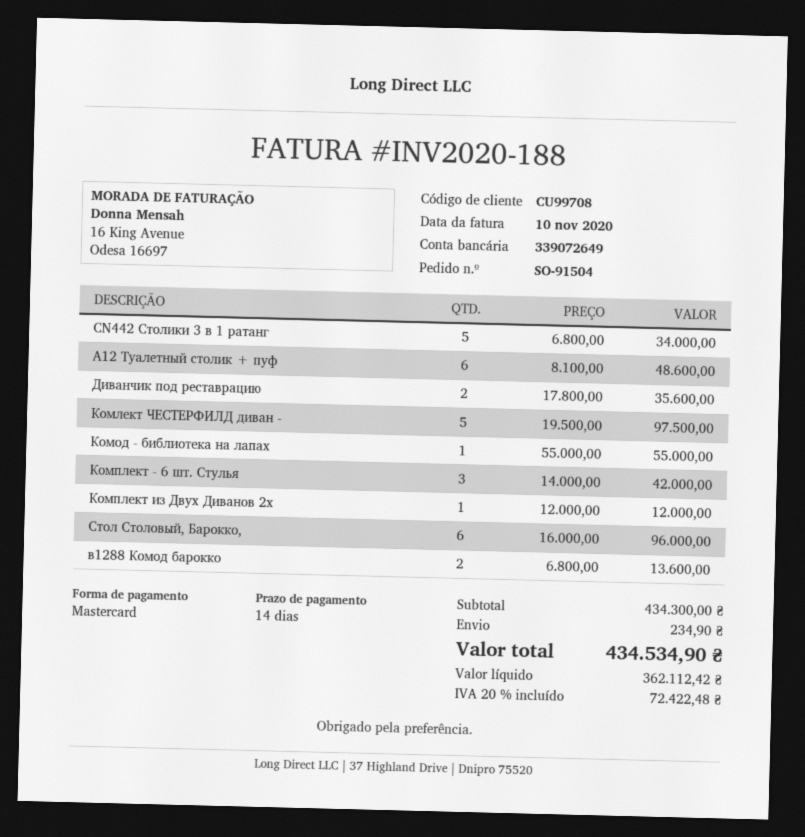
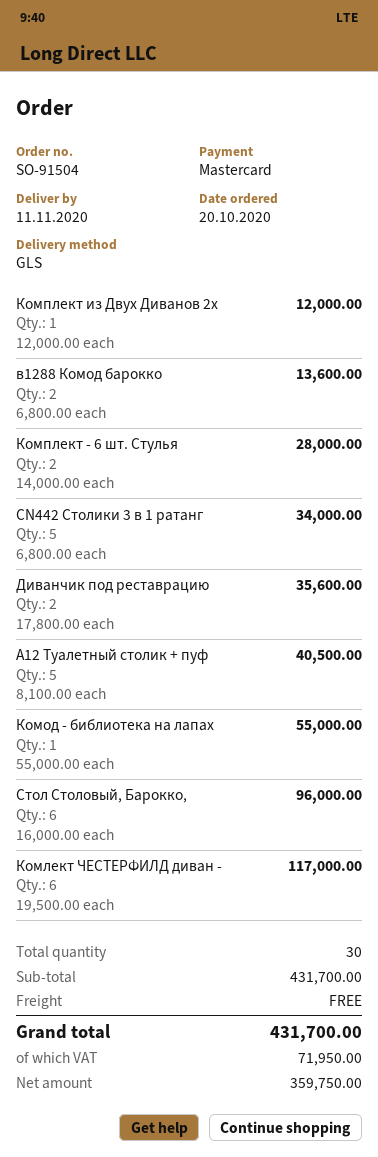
А12 Туалетный столик + пуф: 6 x 8100.00 = 48600.00 -> 5 x 8100.00 = 40500.00
Комлект ЧЕСТЕРФИЛД диван -: 5 x 19500.00 = 97500.00 -> 6 x 19500.00 = 117000.00
Комплект - 6 шт. Стулья: 3 x 14000.00 = 42000.00 -> 2 x 14000.00 = 28000.00
subtotal: 434300.00 -> 431700.00
shipping: 234.90 -> 0.00
net: 362112.42 -> 359750.00
tax: 72422.48 -> 71950.00
total: 434534.90 -> 431700.00

